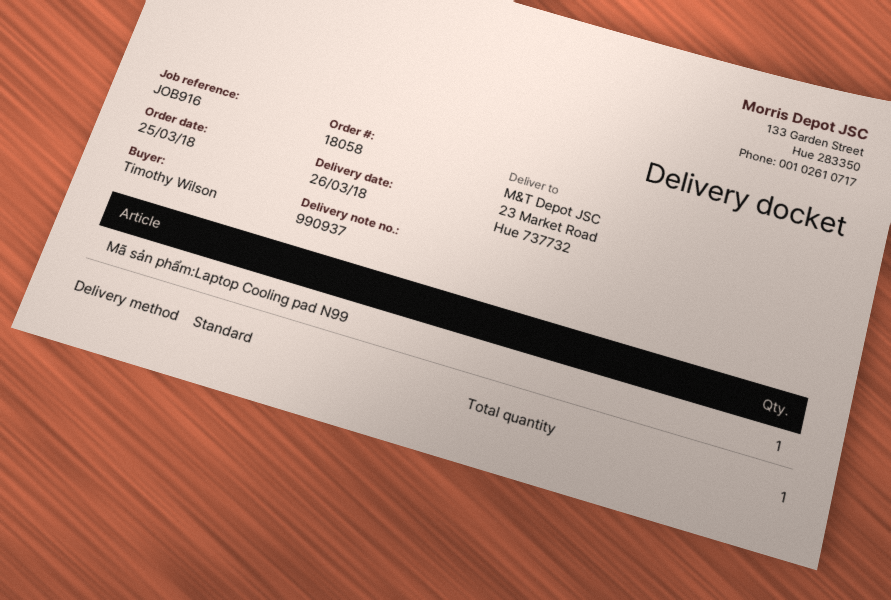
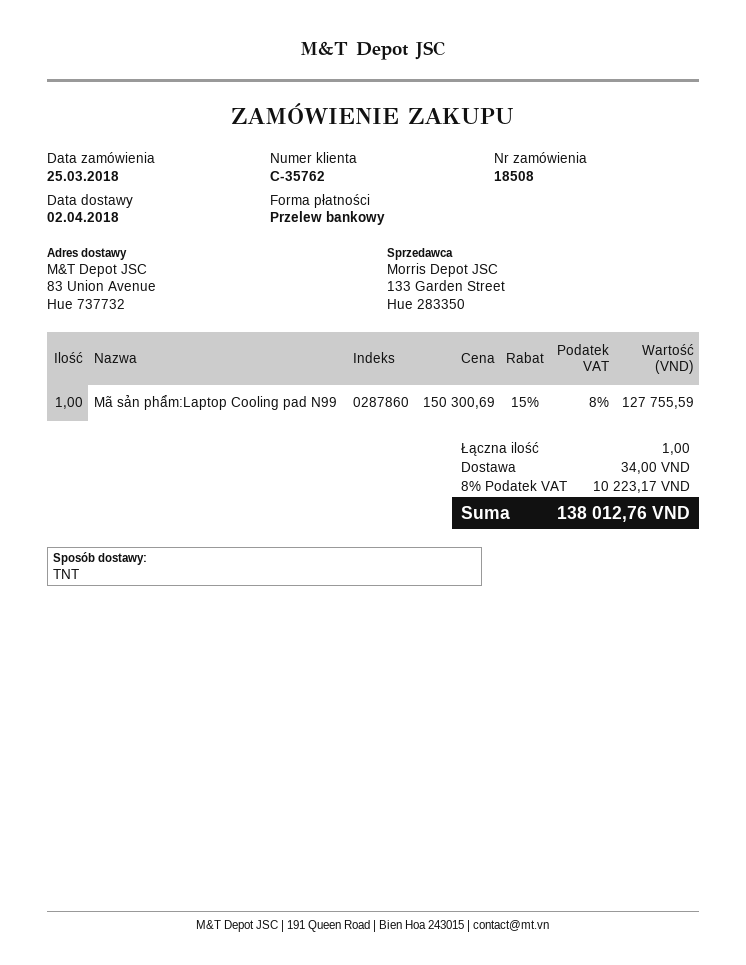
order number: 18058 -> 18508
delivery date: 2018-03-26 -> 2018-04-02
shipping method: standard -> TNT
ship to: 23 Market Road, Hue 737732 -> 83 Union Avenue, Hue 737732

